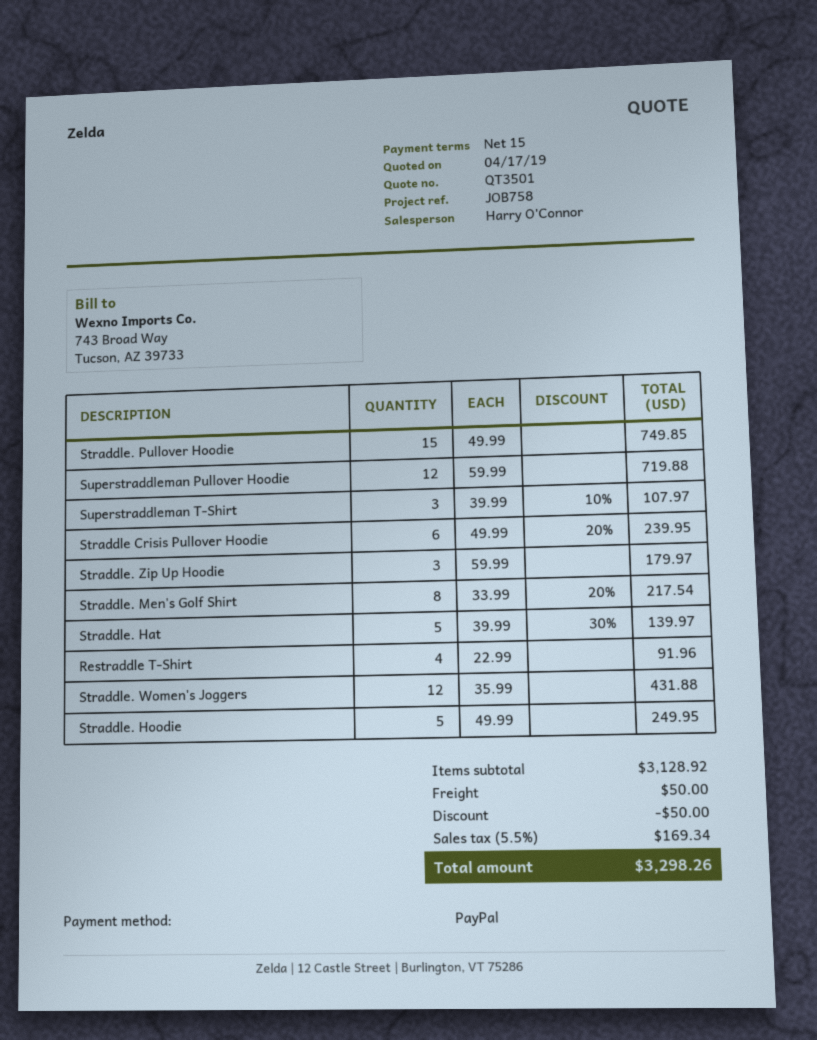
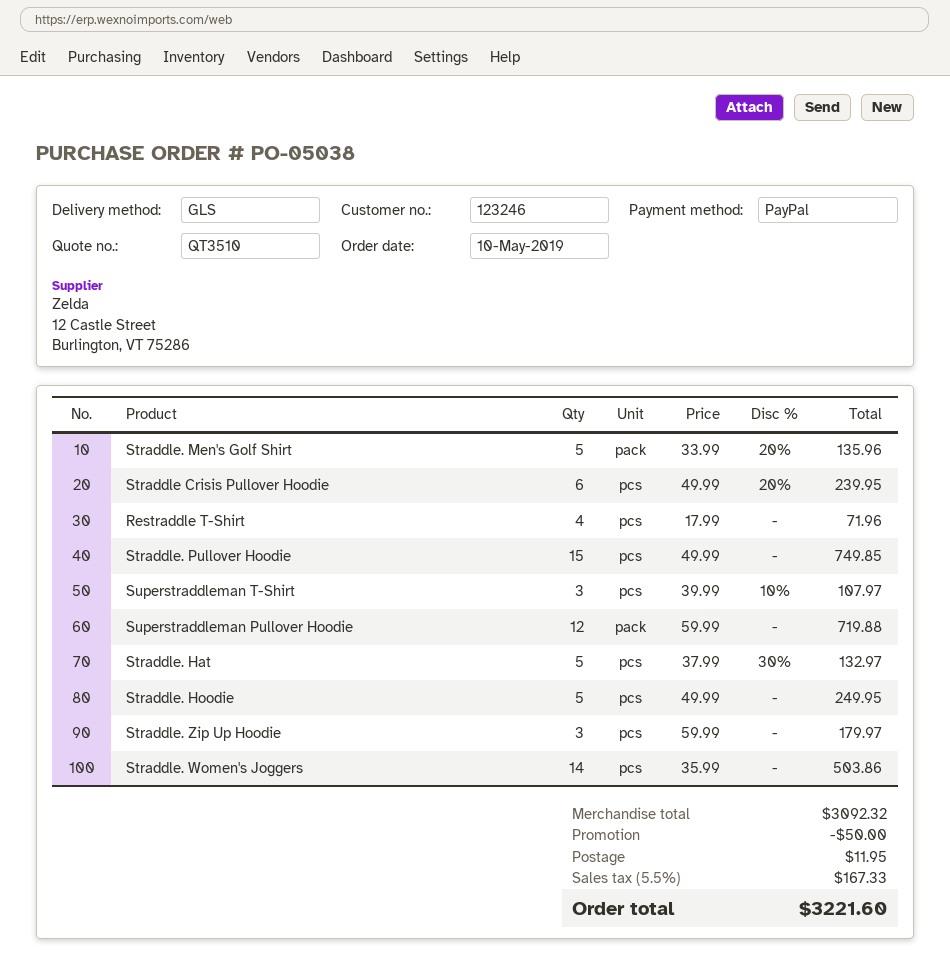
quote number: QT3501 -> QT3510
Straddle. Men's Golf Shirt: 8 x 33.99 - 20% = 217.54 -> 5 x 33.99 - 20% = 135.96
Straddle. Hat: 5 x 39.99 - 30% = 139.97 -> 5 x 37.99 - 30% = 132.97
Restraddle T-Shirt: 4 x 22.99 = 91.96 -> 4 x 17.99 = 71.96
Straddle. Women's Joggers: 12 x 35.99 = 431.88 -> 14 x 35.99 = 503.86
subtotal: 3128.92 -> 3092.32
shipping: 50.00 -> 11.95
tax: 5.5% = 169.34 -> 5.5% = 167.33
total: 3298.26 -> 3221.60

